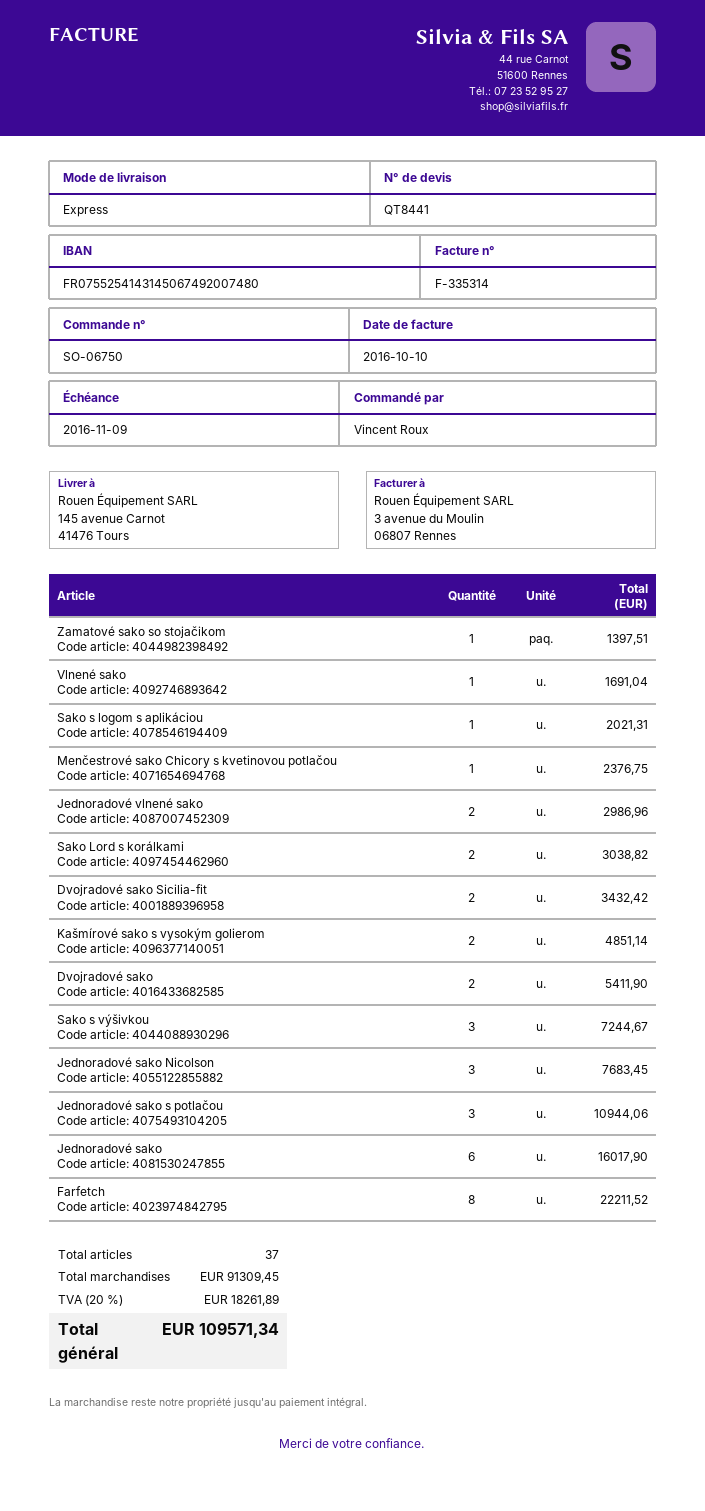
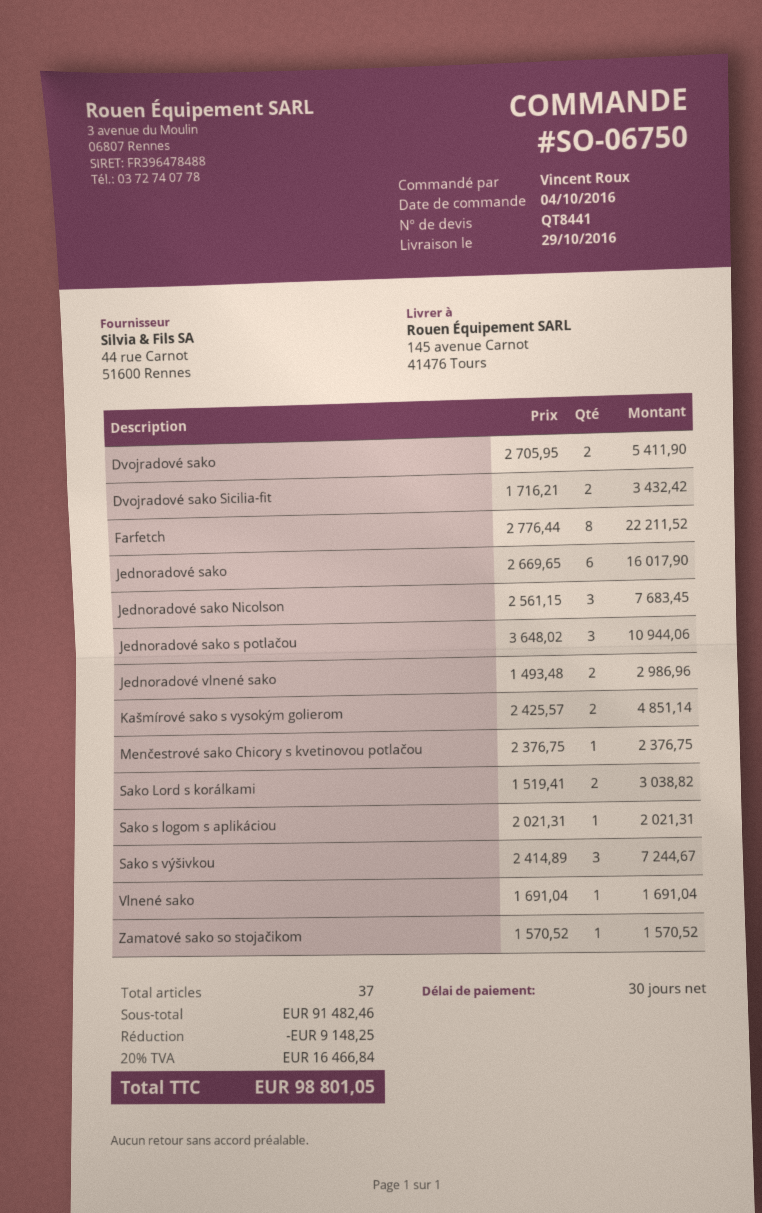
Zamatové sako so stojačikom: 1 for 1397.51 -> 1 for 1570.52
subtotal: 91309.45 -> 91482.46
discount: none -> 9148.25
tax: 20% = 18261.89 -> 20% = 16466.84
total: 109571.34 -> 98801.05

